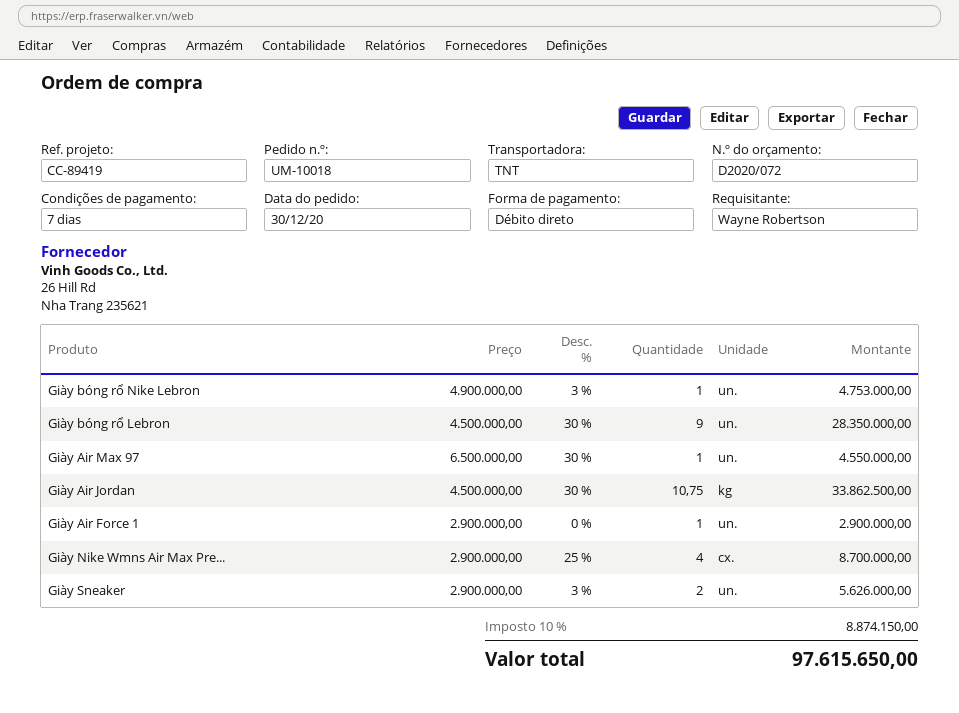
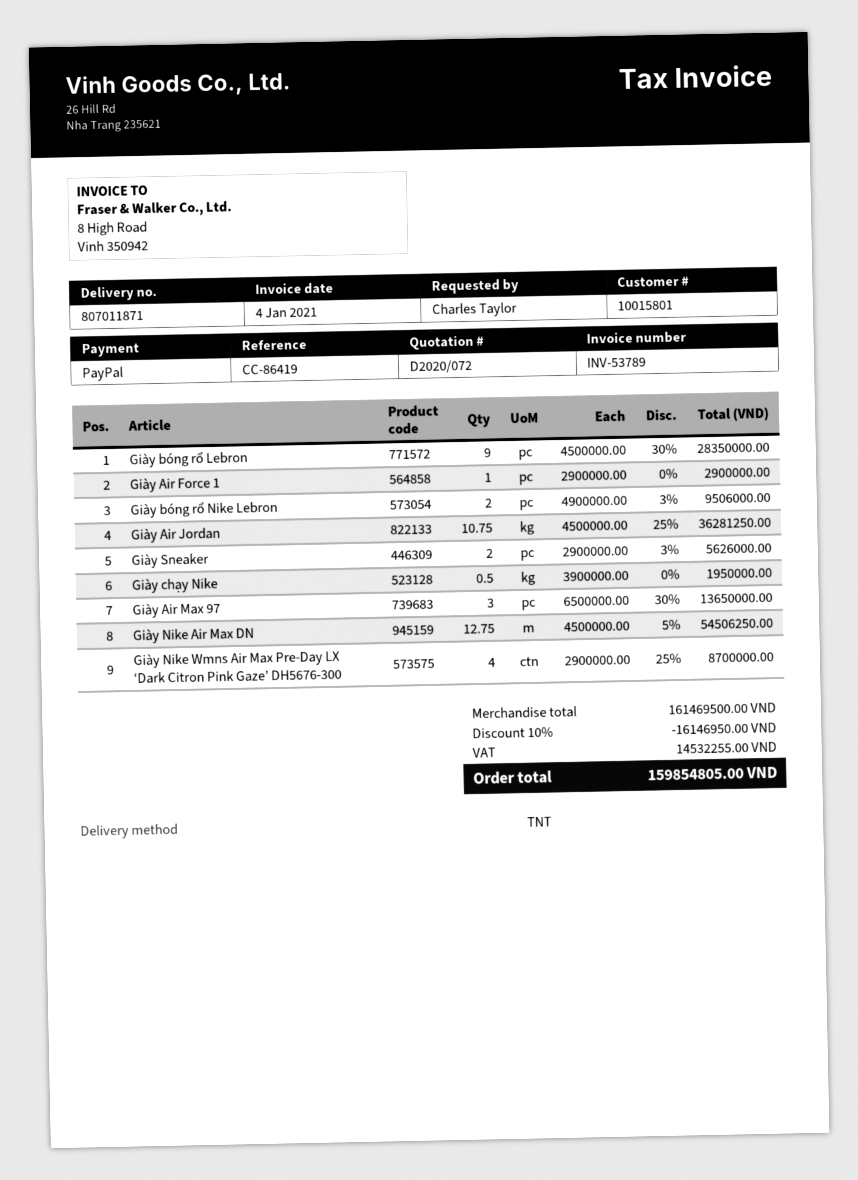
reference: CC-89419 -> CC-86419
ordered by: Wayne Robertson -> Charles Taylor
payment method: direct debit -> PayPal
Giày bóng rổ Nike Lebron: 1 x 4900000.00 - 3% = 4753000.00 -> 2 x 4900000.00 - 3% = 9506000.00
Giày Air Max 97: 1 x 6500000.00 - 30% = 4550000.00 -> 3 x 6500000.00 - 30% = 13650000.00
Giày Air Jordan: 10.75 x 4500000.00 - 30% = 33862500.00 -> 10.75 x 4500000.00 - 25% = 36281250.00
Giày chạy Nike: none -> 0.5 x 3900000.00 = 1950000.00
Giày Nike Air Max DN: none -> 12.75 x 4500000.00 - 5% = 54506250.00
discount: none -> 10% = 16146950.00
tax: 8874150.00 -> 14532255.00
total: 97615650.00 -> 159854805.00

